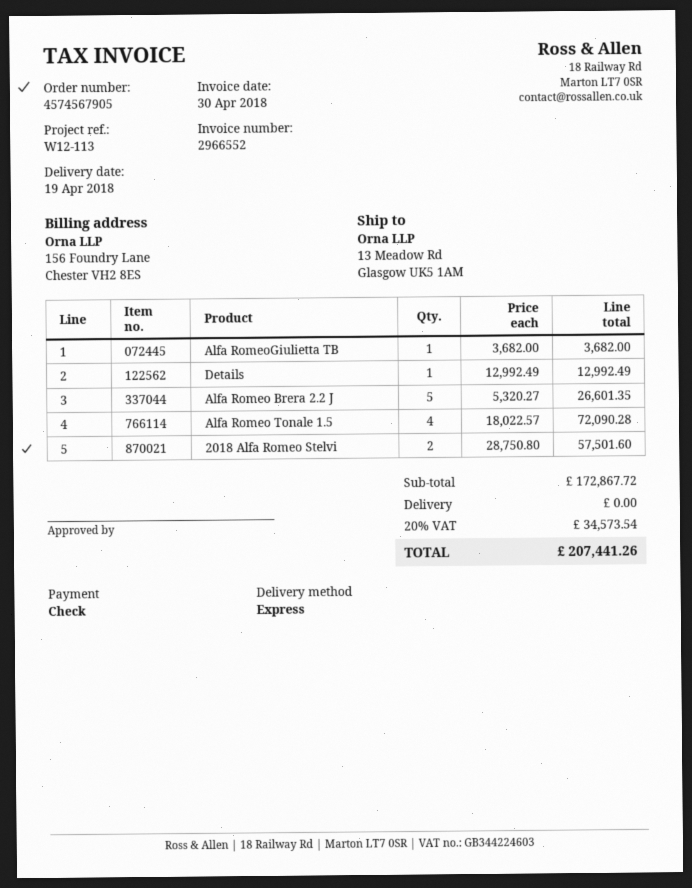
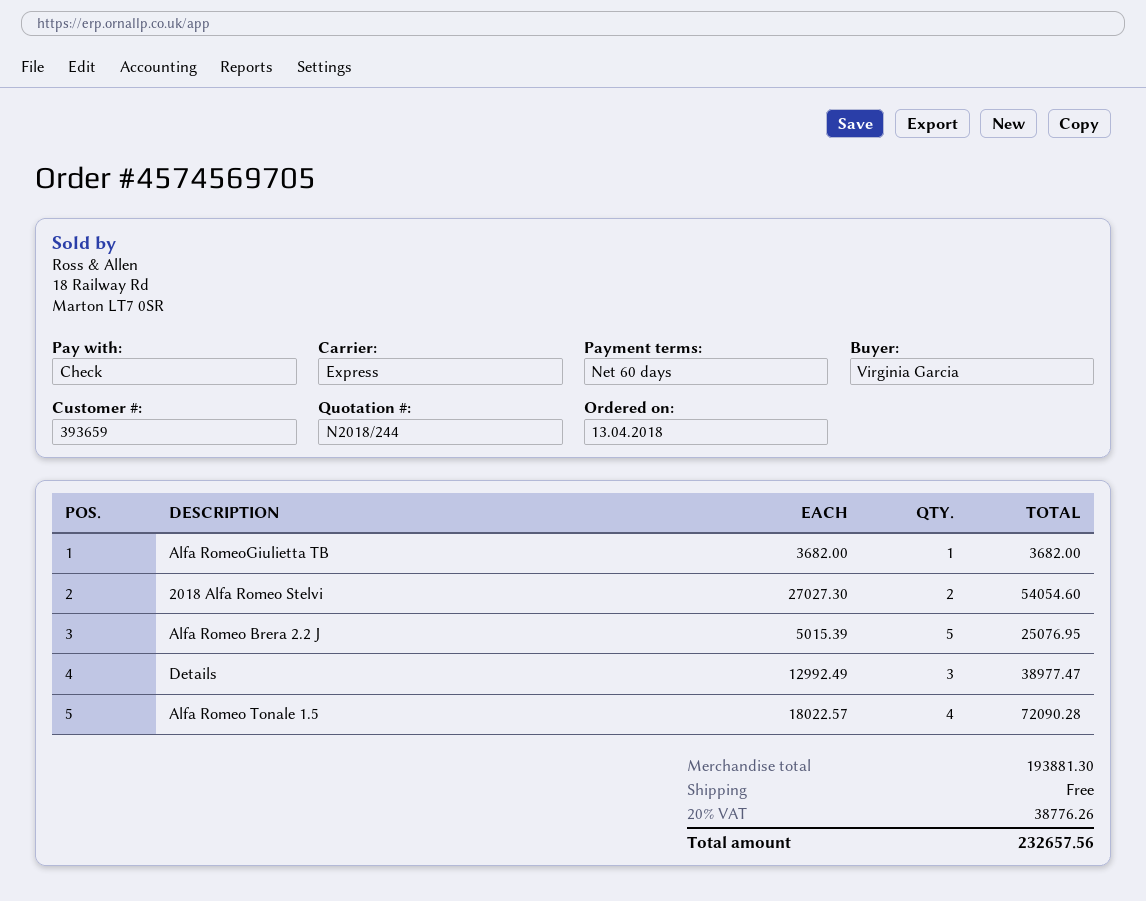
order number: 4574567905 -> 4574569705
Details: 1 x 12992.49 = 12992.49 -> 3 x 12992.49 = 38977.47
Alfa Romeo Brera 2.2 J: 5 x 5320.27 = 26601.35 -> 5 x 5015.39 = 25076.95
2018 Alfa Romeo Stelvi: 2 x 28750.80 = 57501.60 -> 2 x 27027.30 = 54054.60
subtotal: 172867.72 -> 193881.30
tax: 20% = 34573.54 -> 20% = 38776.26
total: 207441.26 -> 232657.56

